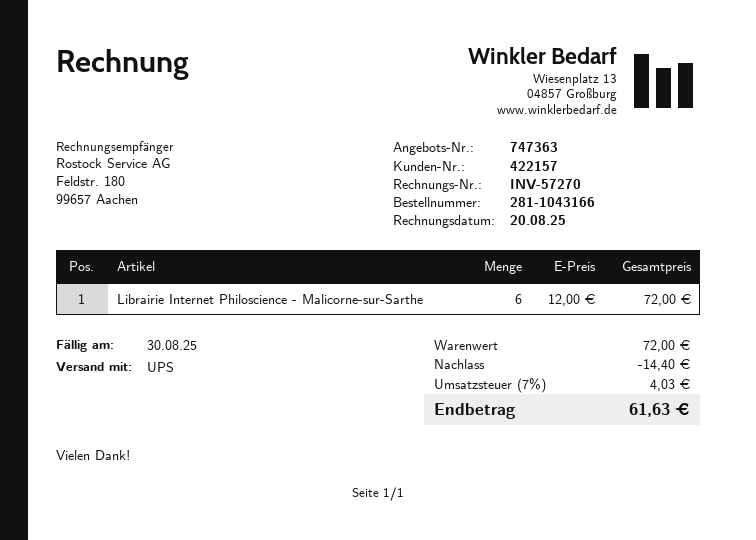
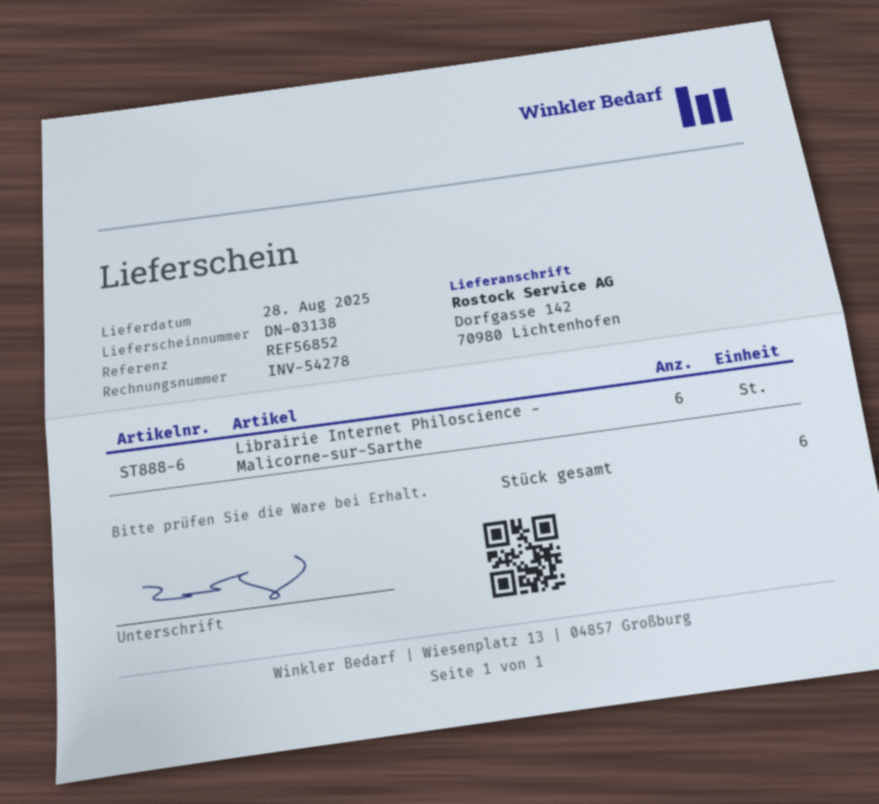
invoice number: INV-57270 -> INV-54278

